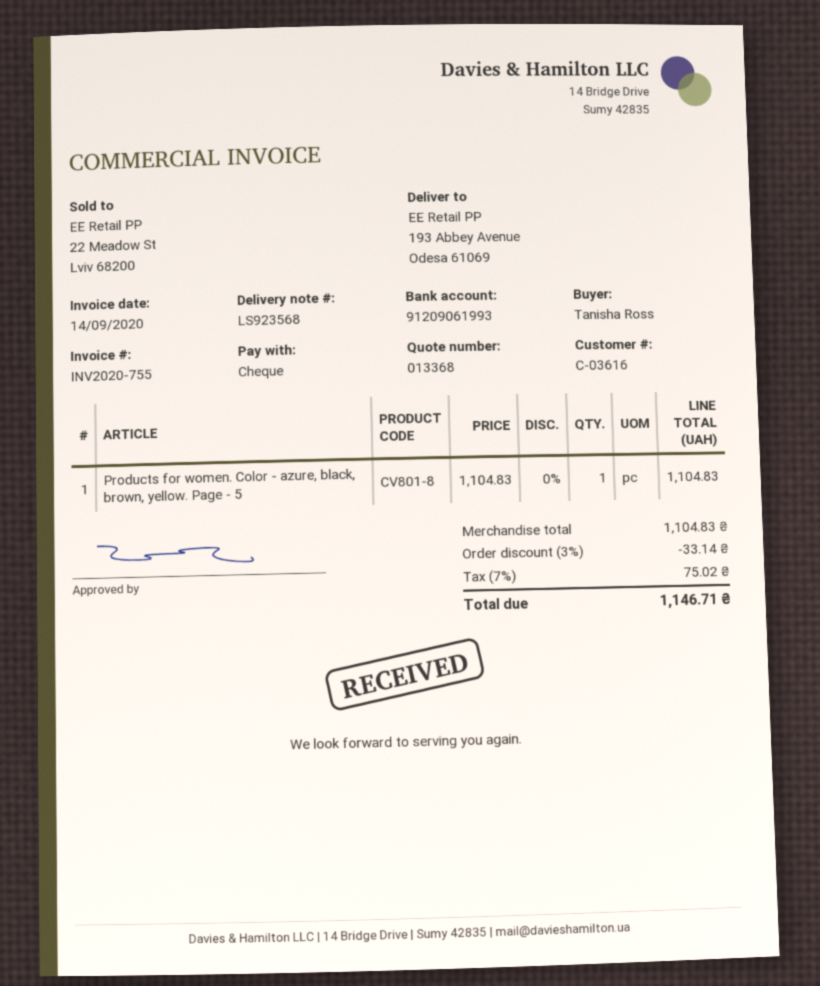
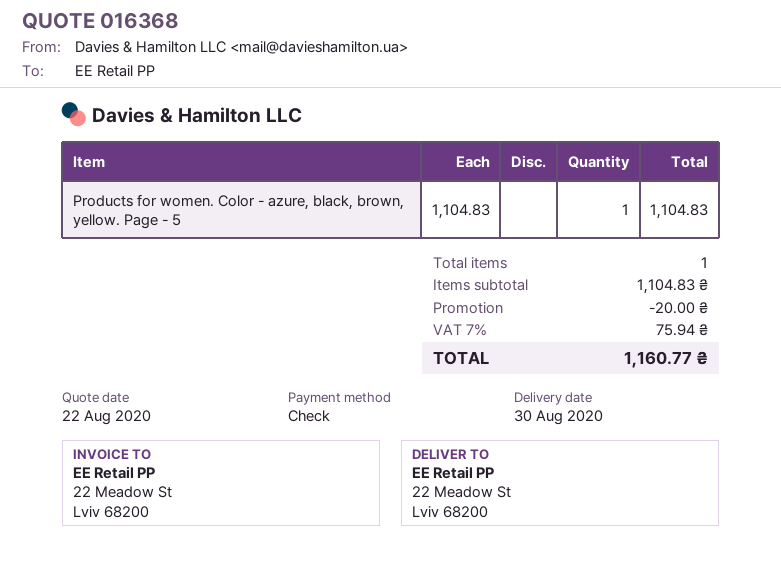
quote number: 013368 -> 016368
ship to: 193 Abbey Avenue, Odesa 61069 -> 22 Meadow St, Lviv 68200
discount: 33.14 -> 20.00
tax: 7% = 75.02 -> 7% = 75.94
total: 1146.71 -> 1160.77

